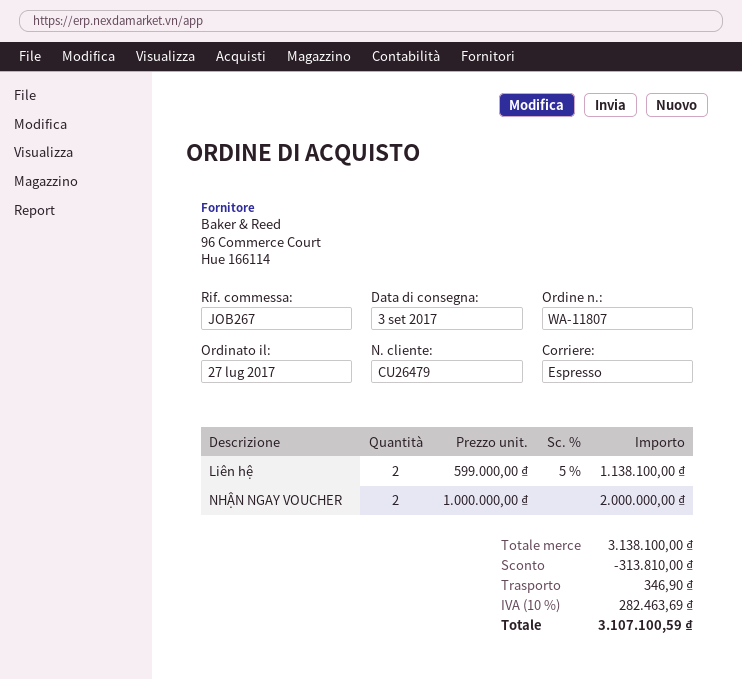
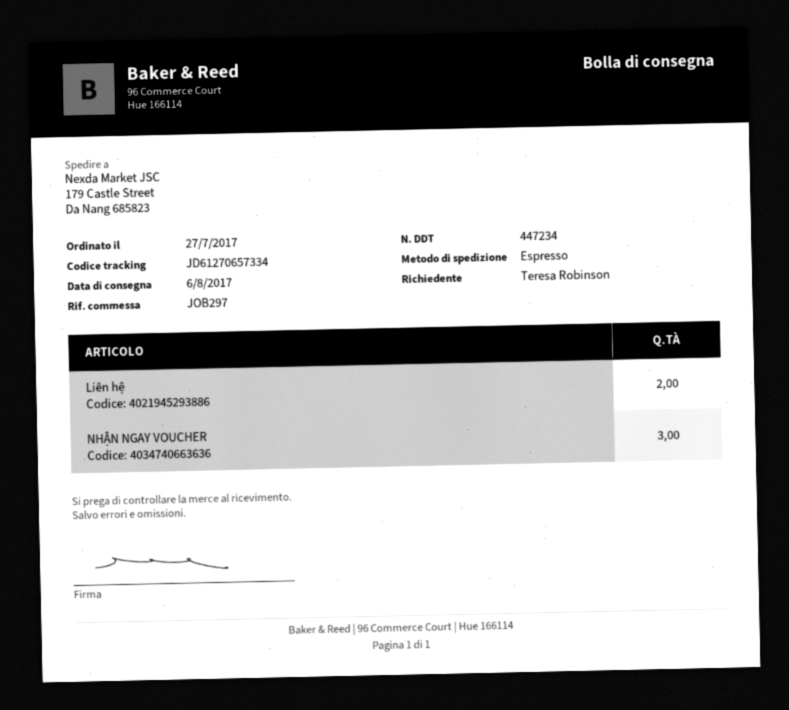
delivery date: 2017-09-03 -> 2017-08-06
reference: JOB267 -> JOB297
NHẬN NGAY VOUCHER: 2 -> 3

